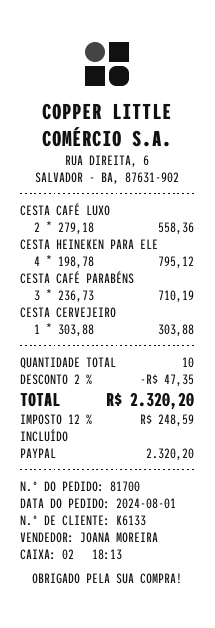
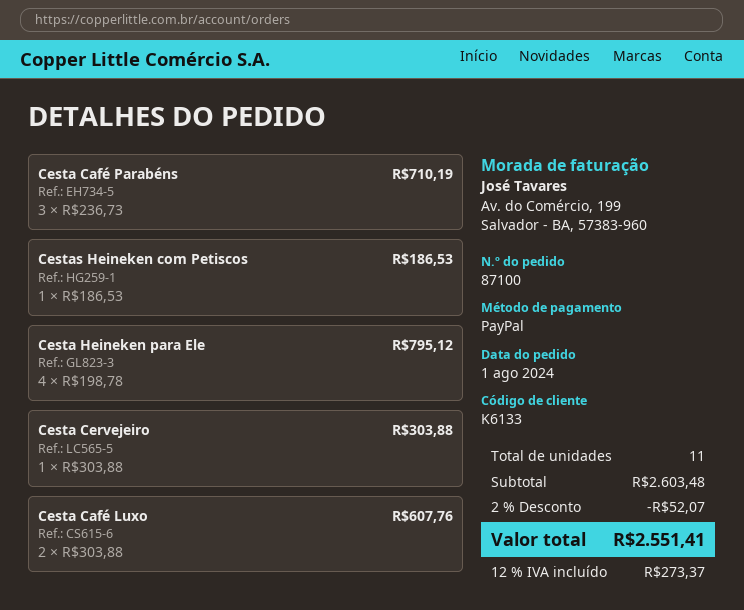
order number: 81700 -> 87100
CESTA CAFÉ LUXO: 2 x 279.18 = 558.36 -> 2 x 303.88 = 607.76
Cestas Heineken com Petiscos: none -> 1 x 186.53 = 186.53
total quantity: 10 -> 11
discount: 2% = 47.35 -> 2% = 52.07
tax: 12% = 248.59 -> 12% = 273.37
total: 2320.20 -> 2551.41

